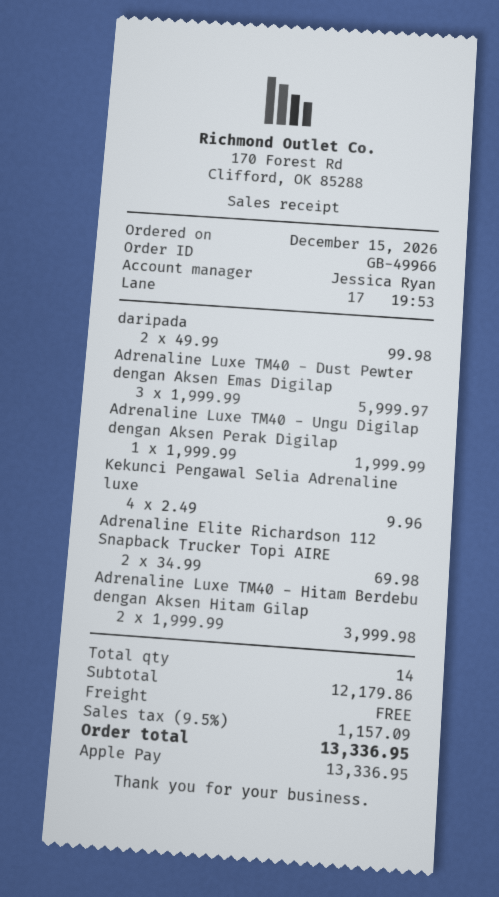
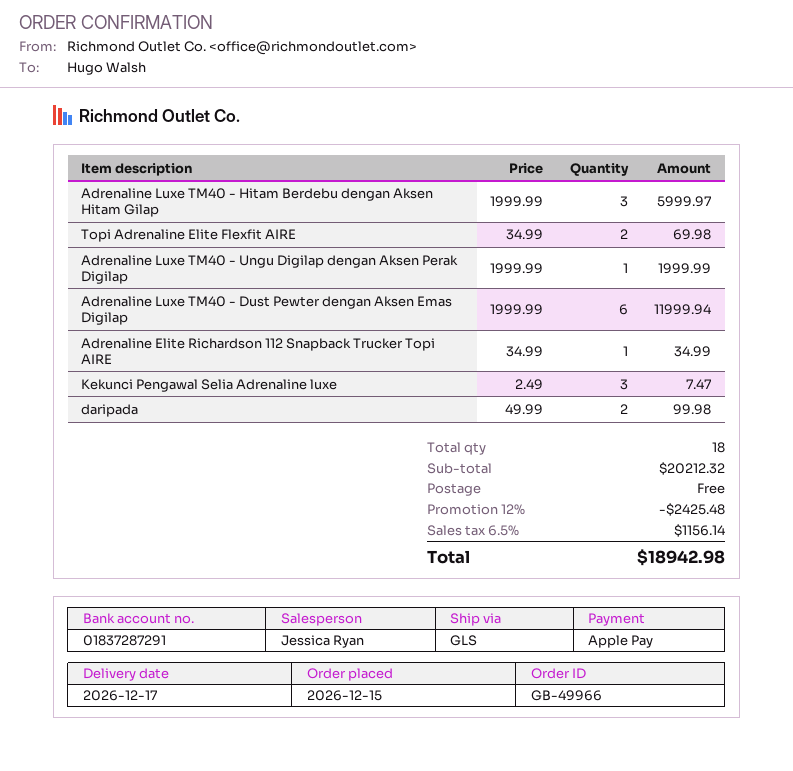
Adrenaline Luxe TM40 - Dust Pewter dengan Aksen Emas Digilap: 3 x 1999.99 = 5999.97 -> 6 x 1999.99 = 11999.94
Kekunci Pengawal Selia Adrenaline luxe: 4 x 2.49 = 9.96 -> 3 x 2.49 = 7.47
Adrenaline Elite Richardson 112 Snapback Trucker Topi AIRE: 2 x 34.99 = 69.98 -> 1 x 34.99 = 34.99
Adrenaline Luxe TM40 - Hitam Berdebu dengan Aksen Hitam Gilap: 2 x 1999.99 = 3999.98 -> 3 x 1999.99 = 5999.97
Topi Adrenaline Elite Flexfit AIRE: none -> 2 x 34.99 = 69.98
total quantity: 14 -> 18
subtotal: 12179.86 -> 20212.32
discount: none -> 12% = 2425.48
tax: 9.5% = 1157.09 -> 6.5% = 1156.14
total: 13336.95 -> 18942.98

